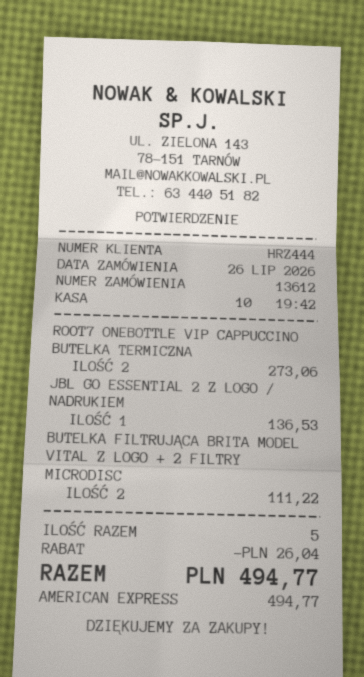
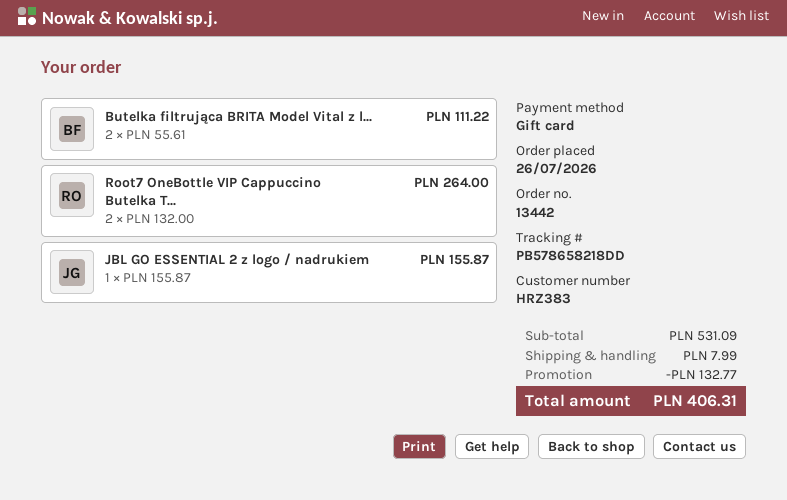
order number: 13612 -> 13442
customer number: HRZ444 -> HRZ383
payment method: American Express -> gift card
ROOT7 ONEBOTTLE VIP CAPPUCCINO BUTELKA TERMICZNA: 2 for 273.06 -> 2 for 264.00
JBL GO ESSENTIAL 2 Z LOGO / NADRUKIEM: 1 for 136.53 -> 1 for 155.87
discount: 26.04 -> 132.77
shipping: none -> 7.99
total: 494.77 -> 406.31

